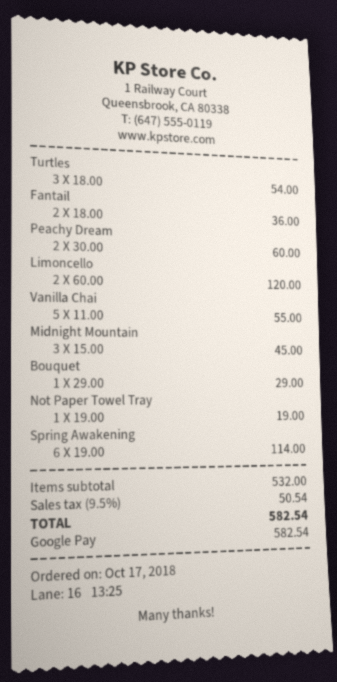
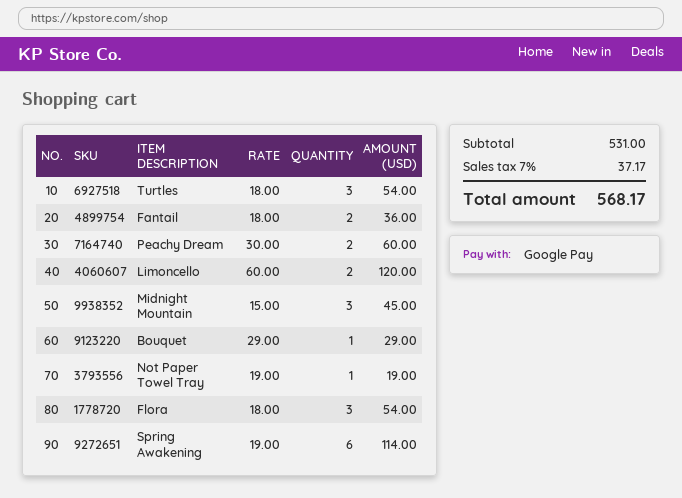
Vanilla Chai: 5 x 11.00 = 55.00 -> none
Flora: none -> 3 x 18.00 = 54.00
subtotal: 532.00 -> 531.00
tax: 9.5% = 50.54 -> 7% = 37.17
total: 582.54 -> 568.17

